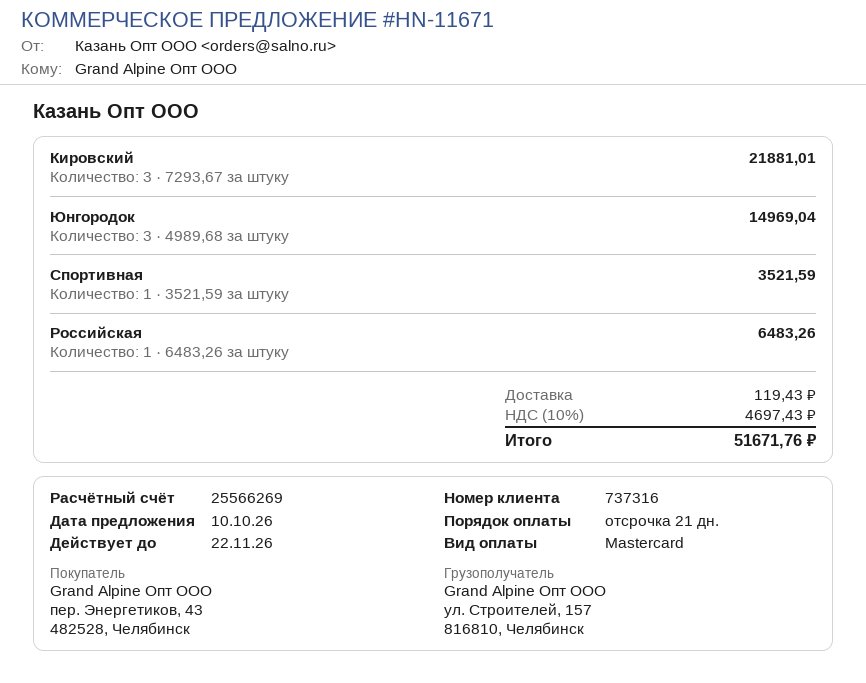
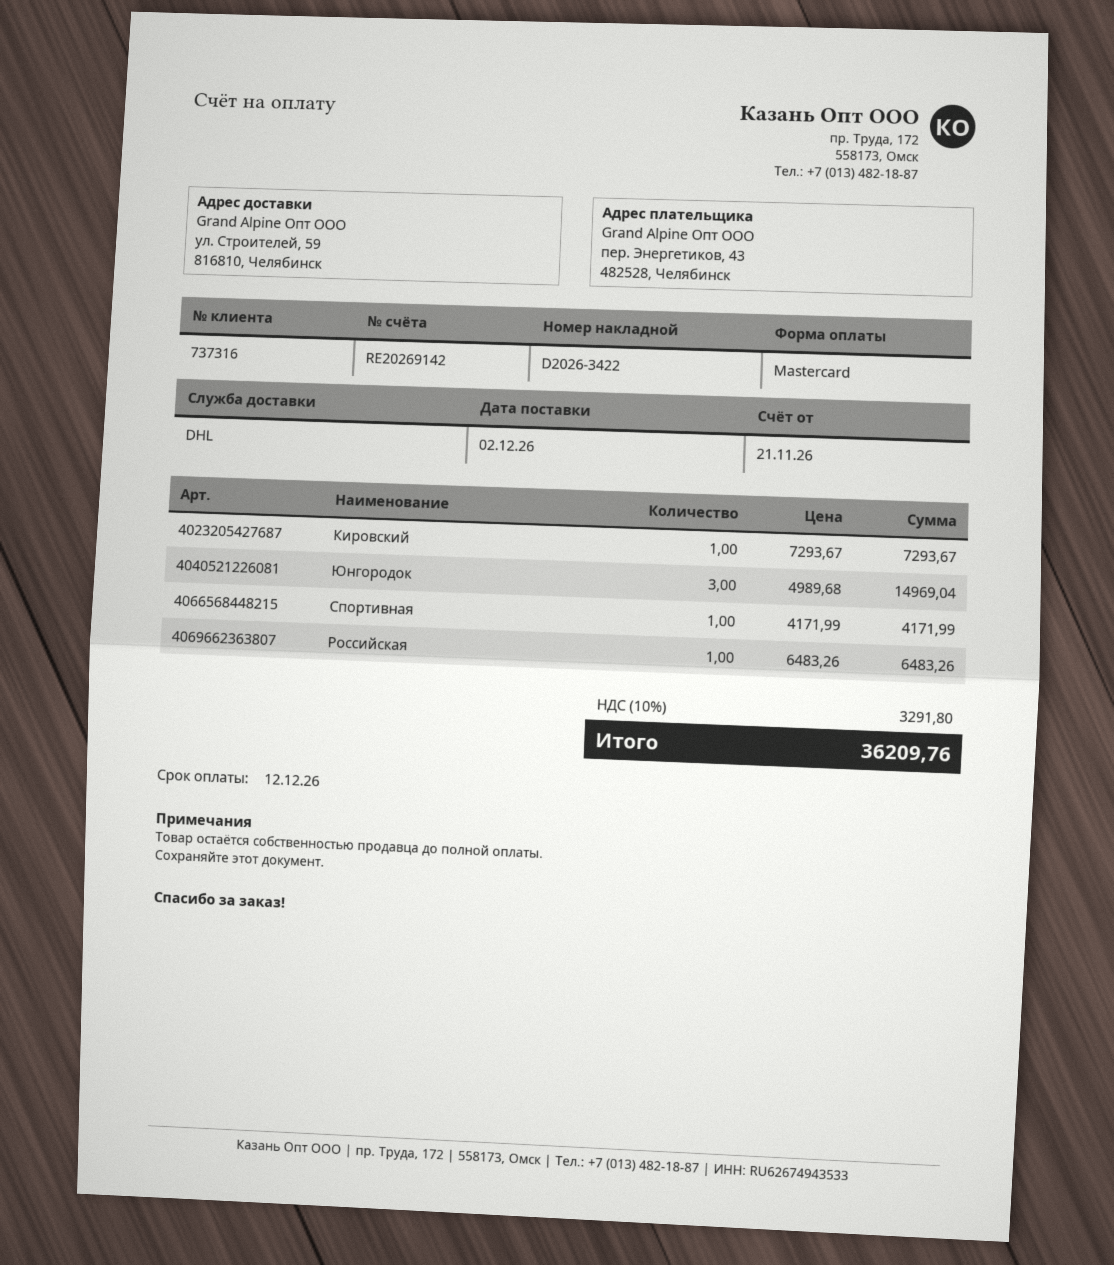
ship to: ул. Строителей, 157, 816810, Челябинск -> ул. Строителей, 59, 816810, Челябинск
Кировский: 3 x 7293.67 = 21881.01 -> 1 x 7293.67 = 7293.67
Спортивная: 1 x 3521.59 = 3521.59 -> 1 x 4171.99 = 4171.99
shipping: 119.43 -> none
tax: 10% = 4697.43 -> 10% = 3291.80
total: 51671.76 -> 36209.76

